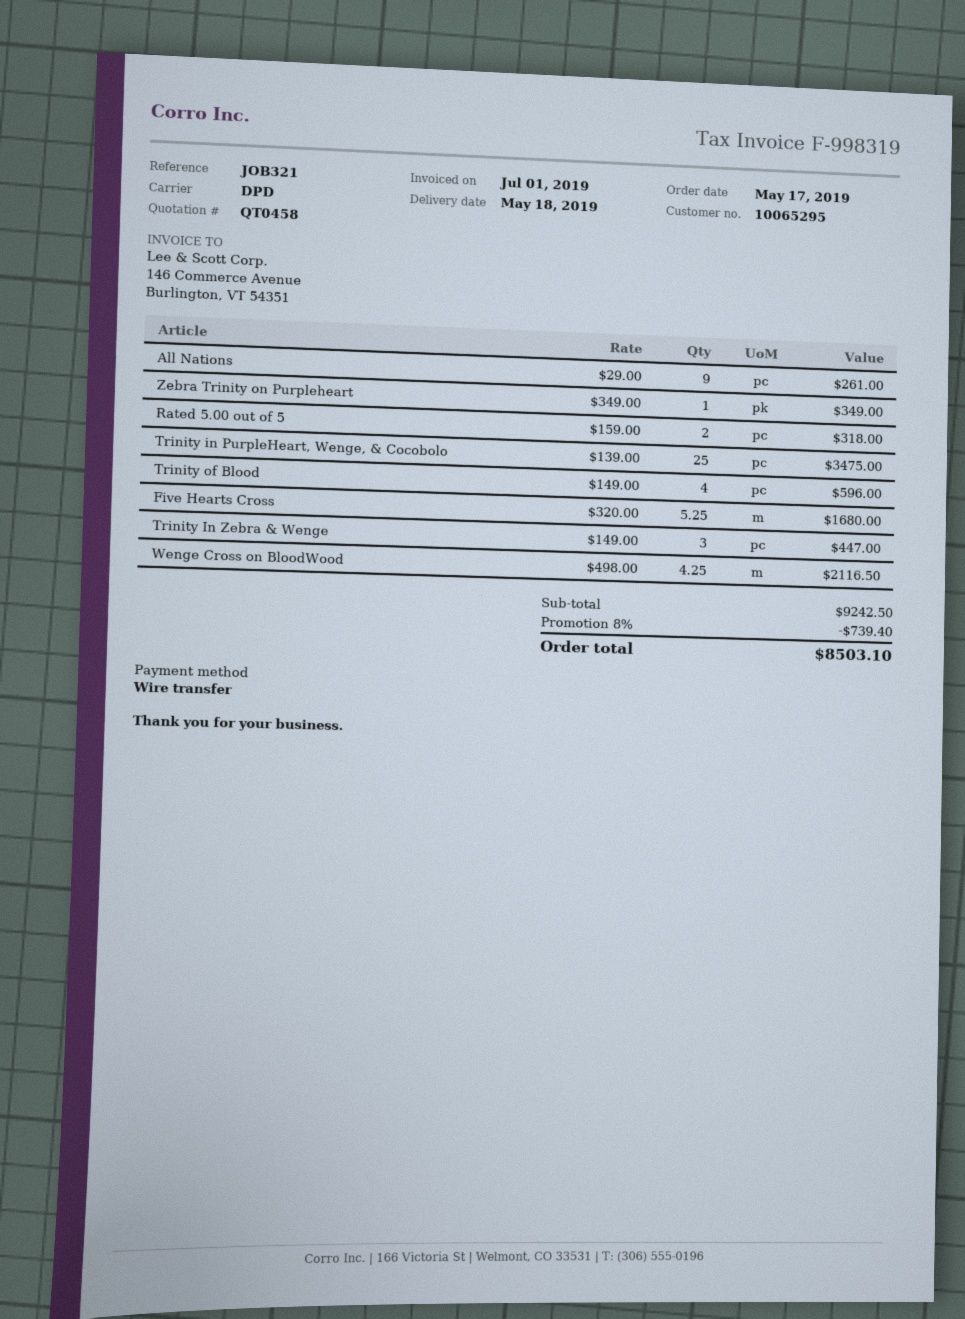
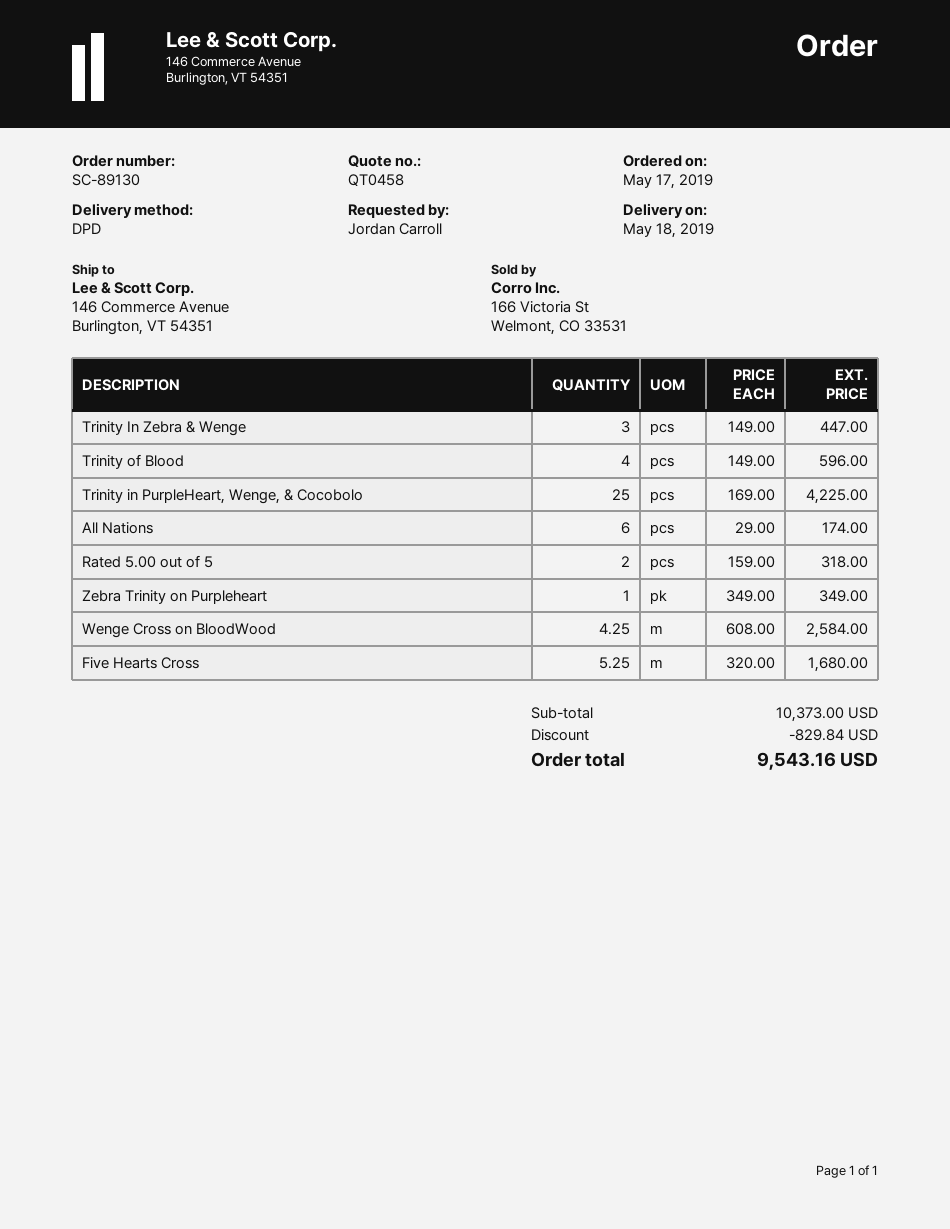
All Nations: 9 x 29.00 = 261.00 -> 6 x 29.00 = 174.00
Trinity in PurpleHeart, Wenge, & Cocobolo: 25 x 139.00 = 3475.00 -> 25 x 169.00 = 4225.00
Wenge Cross on BloodWood: 4.25 x 498.00 = 2116.50 -> 4.25 x 608.00 = 2584.00
subtotal: 9242.50 -> 10373.00
discount: 739.40 -> 829.84
total: 8503.10 -> 9543.16

